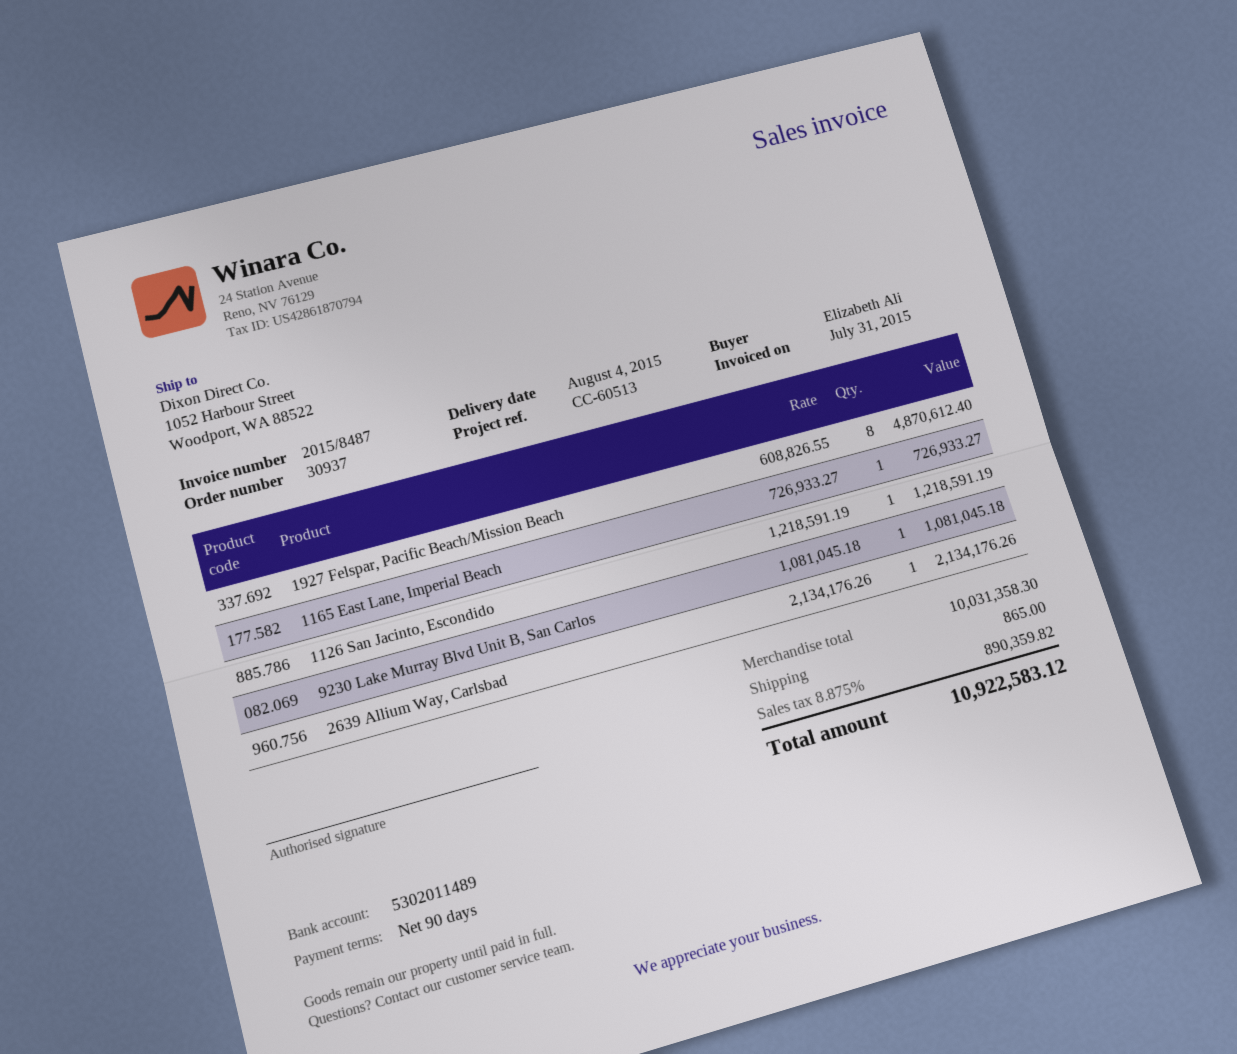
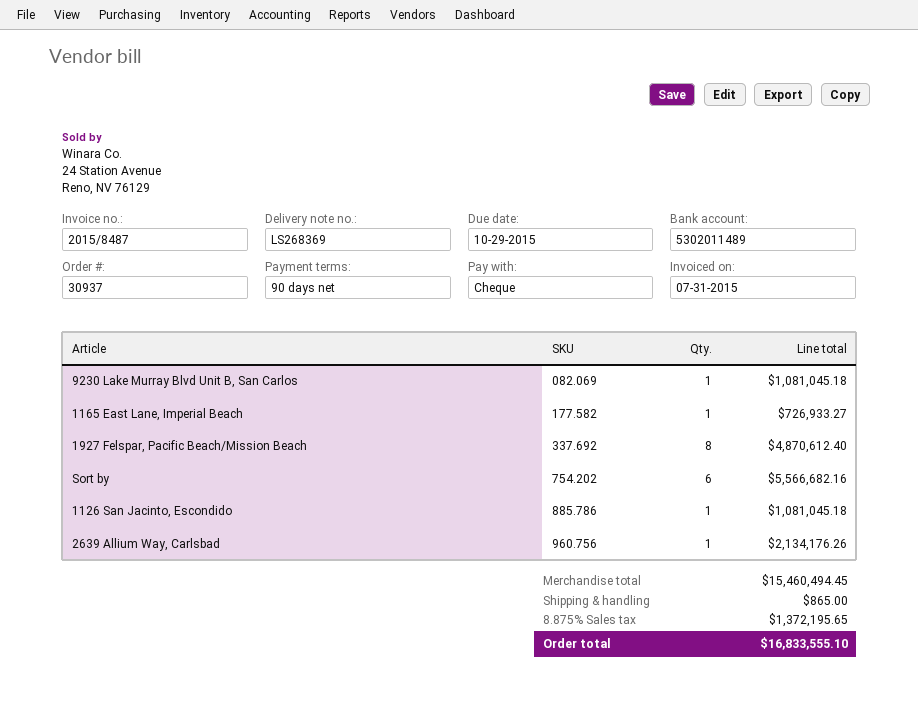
1126 San Jacinto, Escondido: 1 for 1218591.19 -> 1 for 1081045.18
Sort by: none -> 6 for 5566682.16
subtotal: 10031358.30 -> 15460494.45
tax: 8.875% = 890359.82 -> 8.875% = 1372195.65
total: 10922583.12 -> 16833555.10

